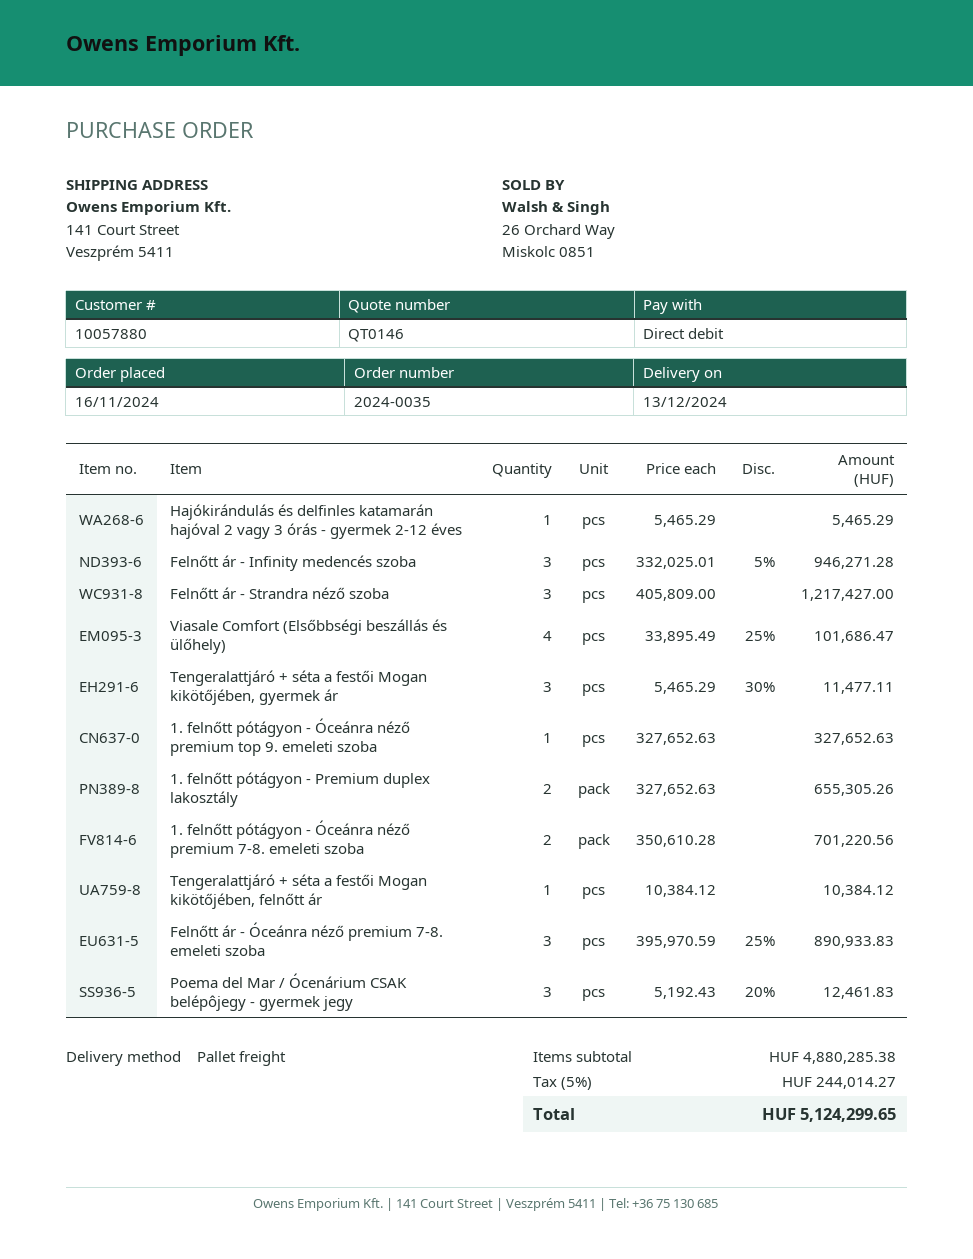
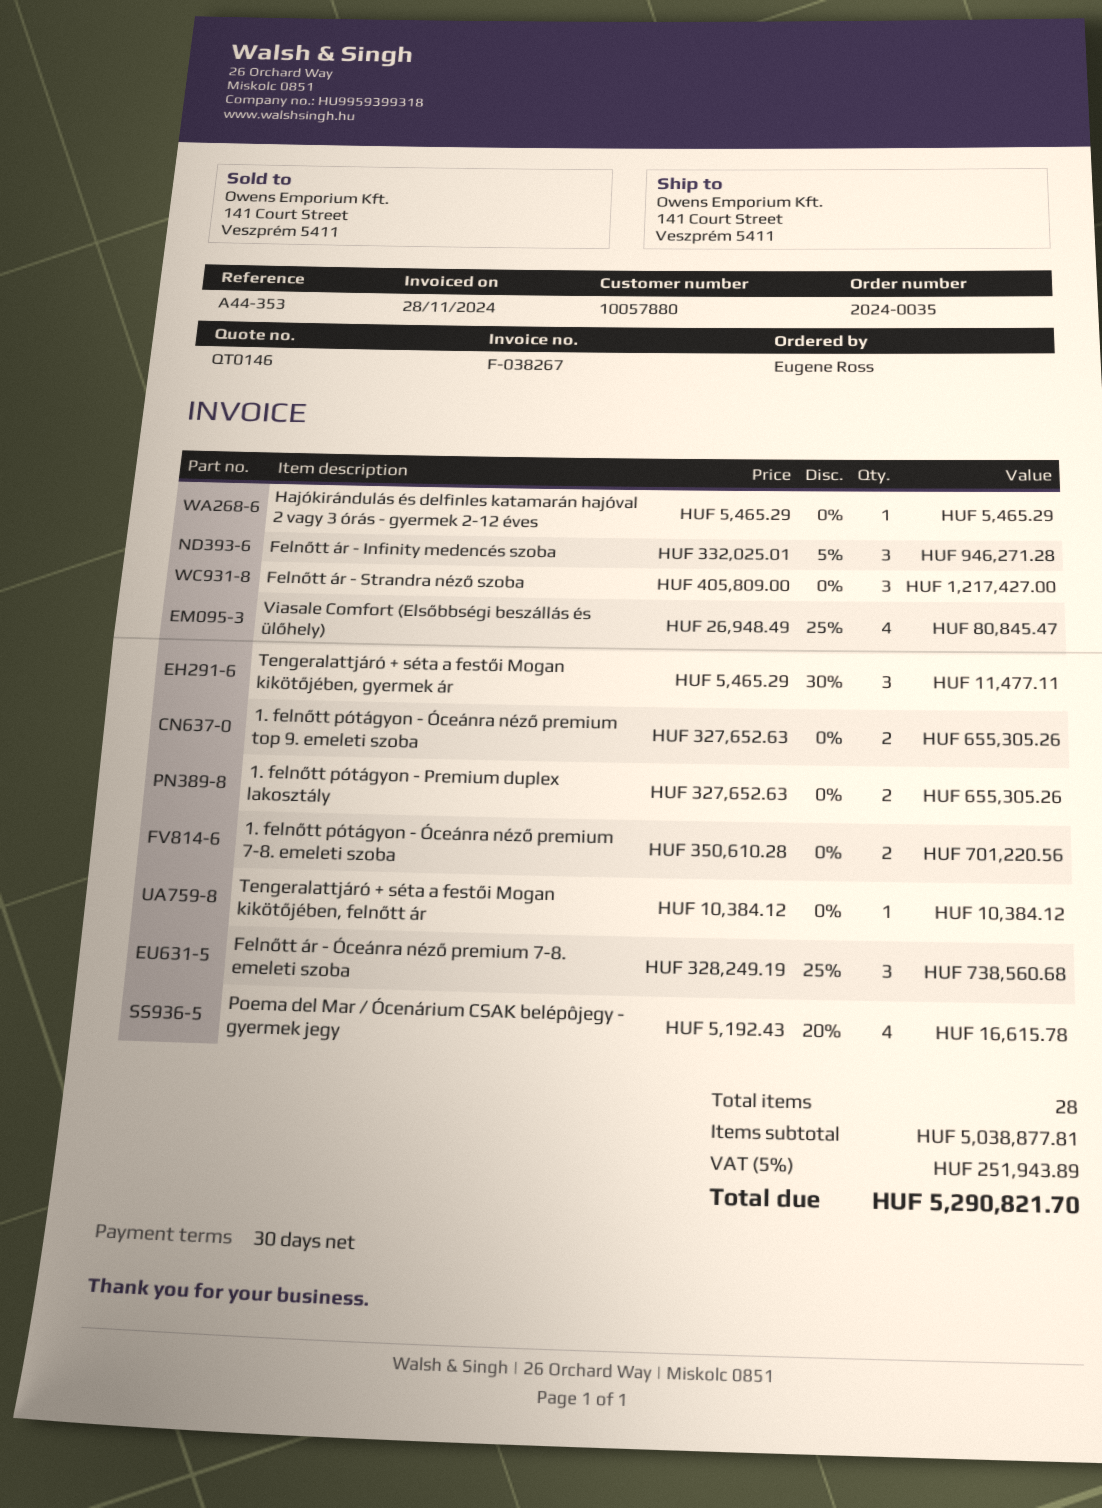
Viasale Comfort (Elsőbbségi beszállás és ülőhely): 4 x 33895.49 - 25% = 101686.47 -> 4 x 26948.49 - 25% = 80845.47
1. felnőtt pótágyon - Óceánra néző premium top 9. emeleti szoba: 1 x 327652.63 = 327652.63 -> 2 x 327652.63 = 655305.26
Felnőtt ár - Óceánra néző premium 7-8. emeleti szoba: 3 x 395970.59 - 25% = 890933.83 -> 3 x 328249.19 - 25% = 738560.68
Poema del Mar / Ócenárium CSAK belépôjegy - gyermek jegy: 3 x 5192.43 - 20% = 12461.83 -> 4 x 5192.43 - 20% = 16615.78
subtotal: 4880285.38 -> 5038877.81
tax: 5% = 244014.27 -> 5% = 251943.89
total: 5124299.65 -> 5290821.70

